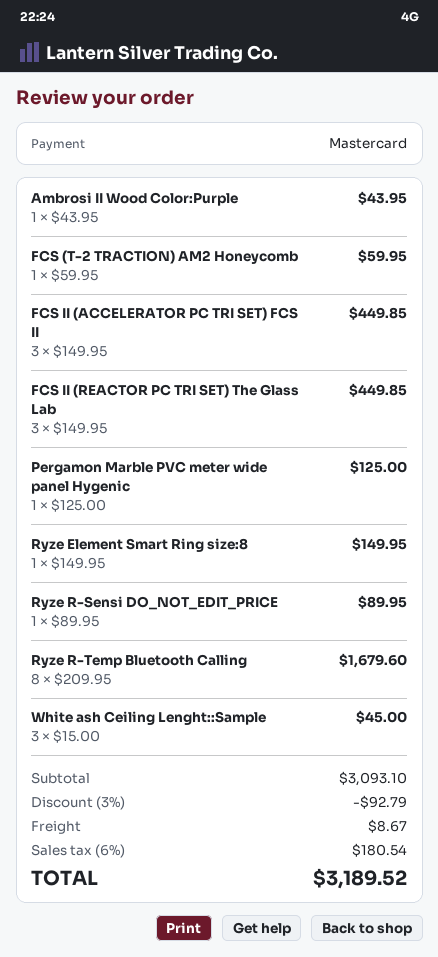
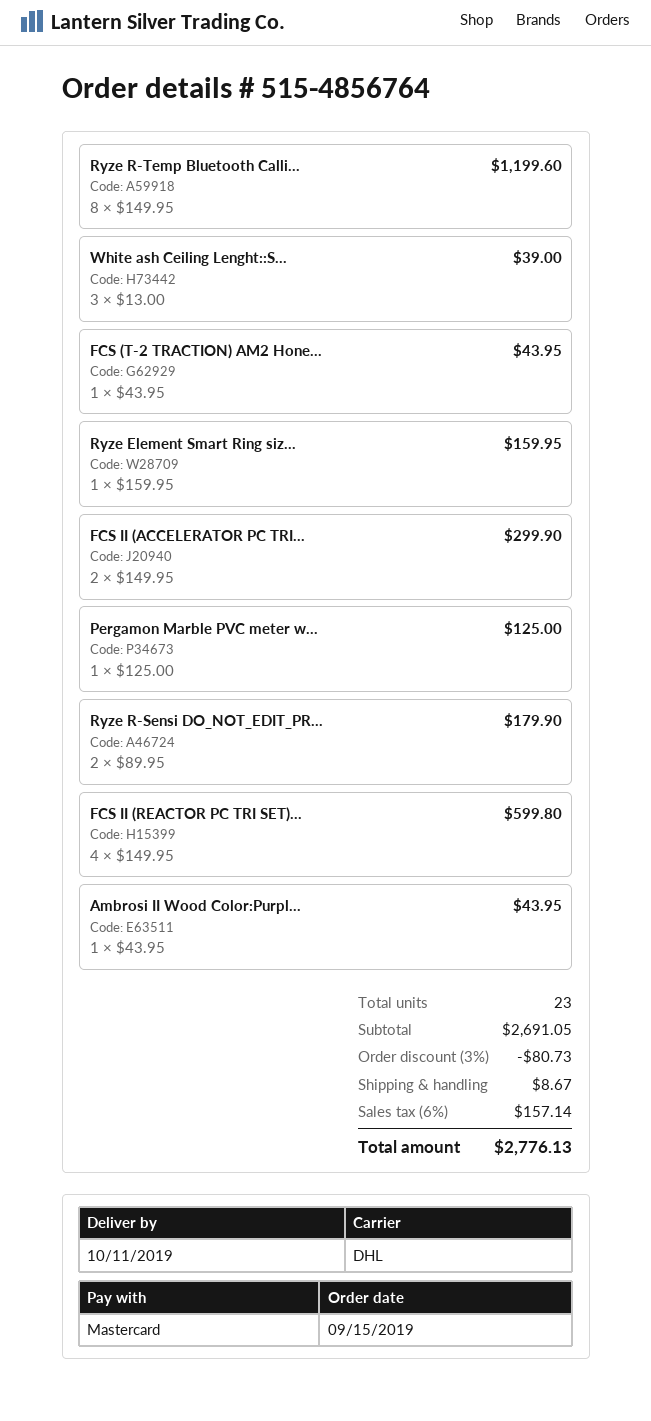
FCS (T-2 TRACTION) AM2 Honeycomb: 1 x 59.95 = 59.95 -> 1 x 43.95 = 43.95
FCS II (ACCELERATOR PC TRI SET) FCS II: 3 x 149.95 = 449.85 -> 2 x 149.95 = 299.90
FCS II (REACTOR PC TRI SET) The Glass Lab: 3 x 149.95 = 449.85 -> 4 x 149.95 = 599.80
Ryze Element Smart Ring size:8: 1 x 149.95 = 149.95 -> 1 x 159.95 = 159.95
Ryze R-Sensi DO_NOT_EDIT_PRICE: 1 x 89.95 = 89.95 -> 2 x 89.95 = 179.90
Ryze R-Temp Bluetooth Calling: 8 x 209.95 = 1679.60 -> 8 x 149.95 = 1199.60
White ash Ceiling Lenght::Sample: 3 x 15.00 = 45.00 -> 3 x 13.00 = 39.00
subtotal: 3093.10 -> 2691.05
discount: 3% = 92.79 -> 3% = 80.73
tax: 6% = 180.54 -> 6% = 157.14
total: 3189.52 -> 2776.13

